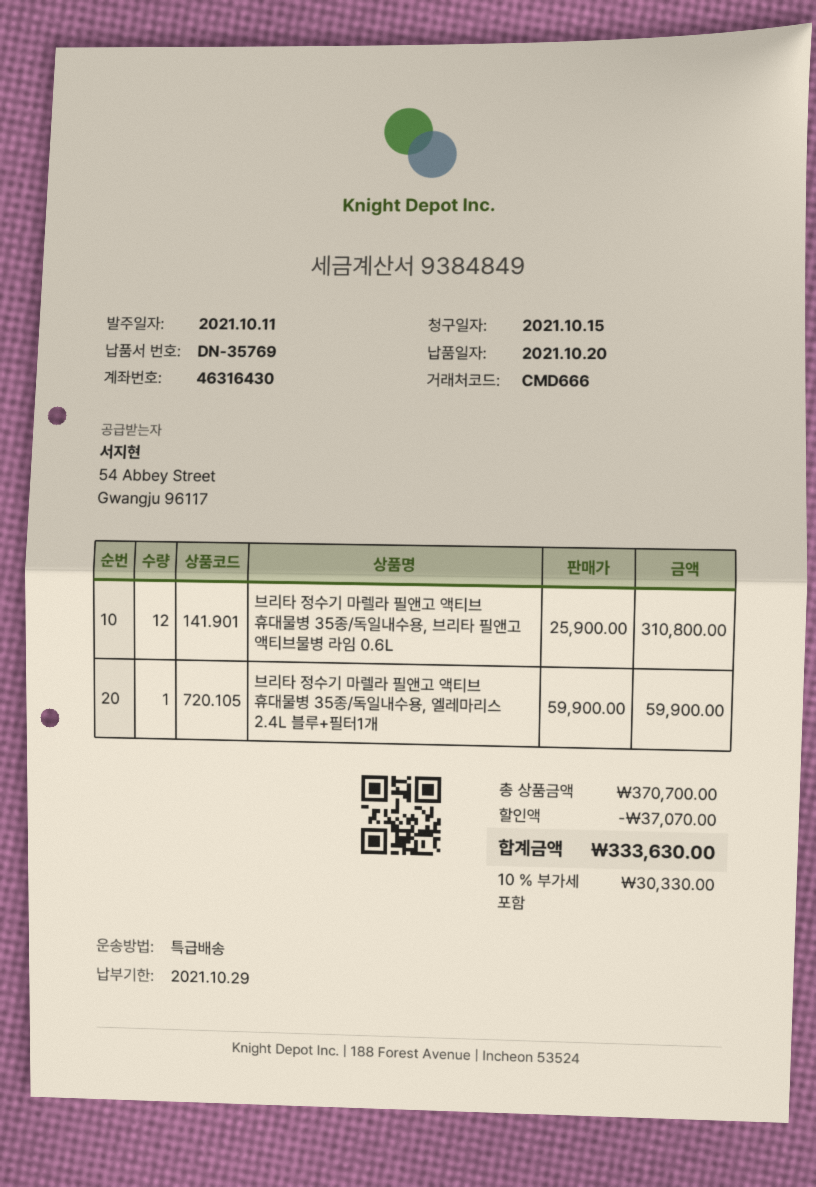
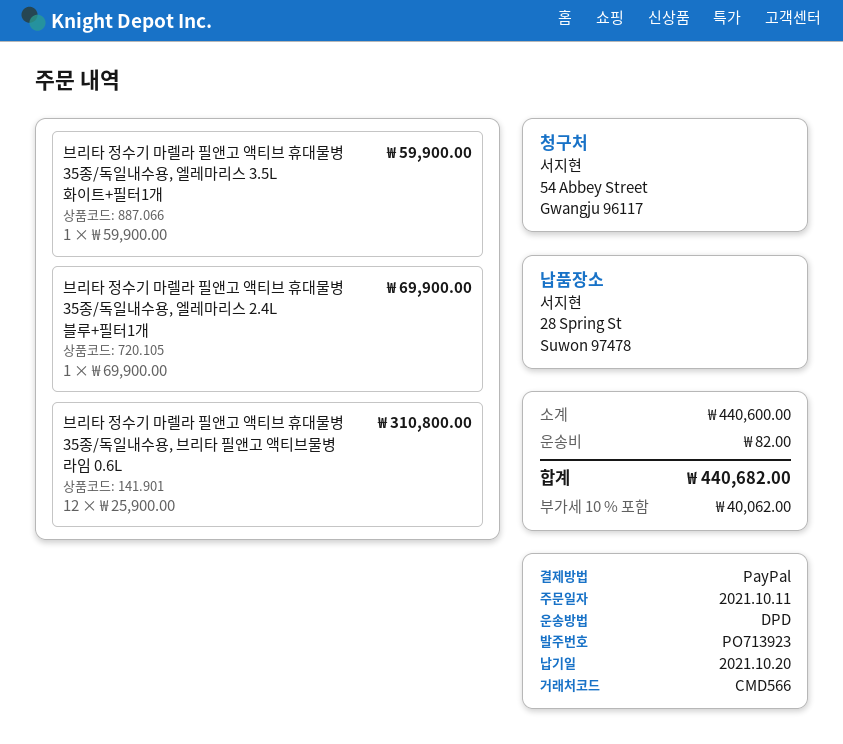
customer number: CMD666 -> CMD566
shipping method: express -> DPD
브리타 정수기 마렐라 필앤고 액티브 휴대물병 35종/독일내수용, 엘레마리스 2.4L 블루+필터1개: 1 x 59900.00 = 59900.00 -> 1 x 69900.00 = 69900.00
브리타 정수기 마렐라 필앤고 액티브 휴대물병 35종/독일내수용, 엘레마리스 3.5L 화이트+필터1개: none -> 1 x 59900.00 = 59900.00
subtotal: 370700.00 -> 440600.00
discount: 37070.00 -> none
shipping: none -> 82.00
tax: 10% = 30330.00 -> 10% = 40062.00
total: 333630.00 -> 440682.00

